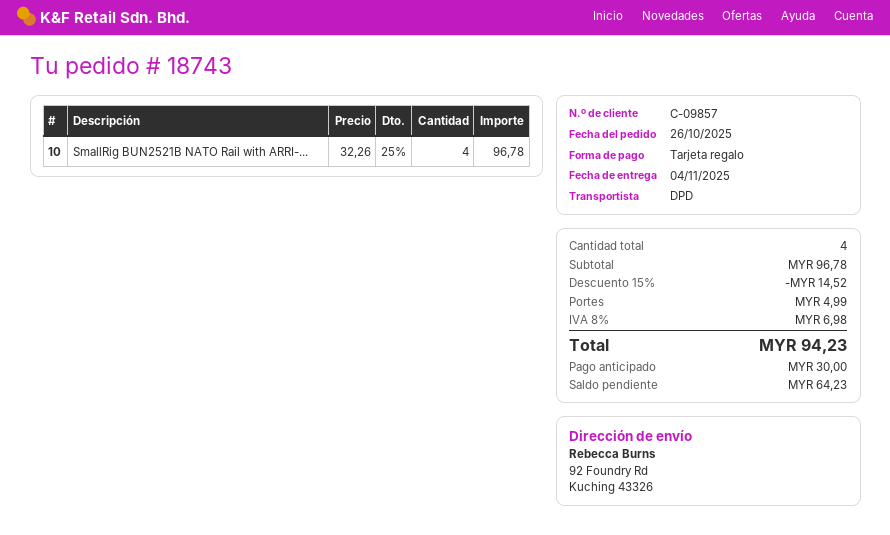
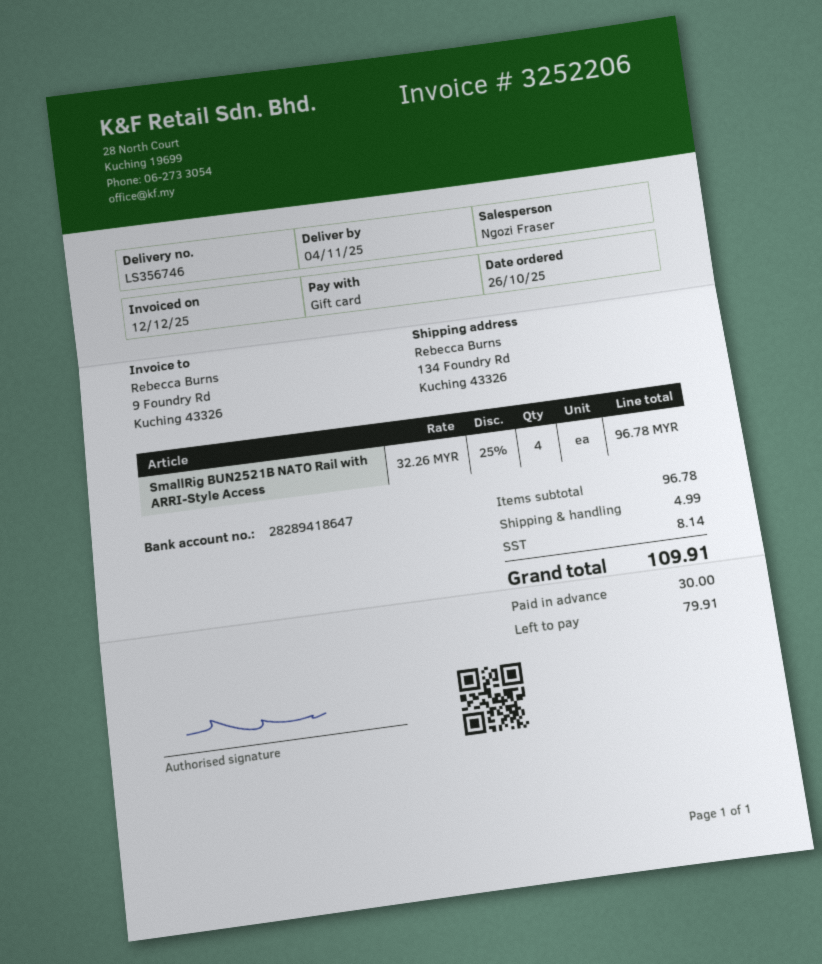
ship to: 92 Foundry Rd, Kuching 43326 -> 134 Foundry Rd, Kuching 43326
discount: 15% = 14.52 -> none
tax: 6.98 -> 8.14
total: 94.23 -> 109.91
balance: 64.23 -> 79.91

